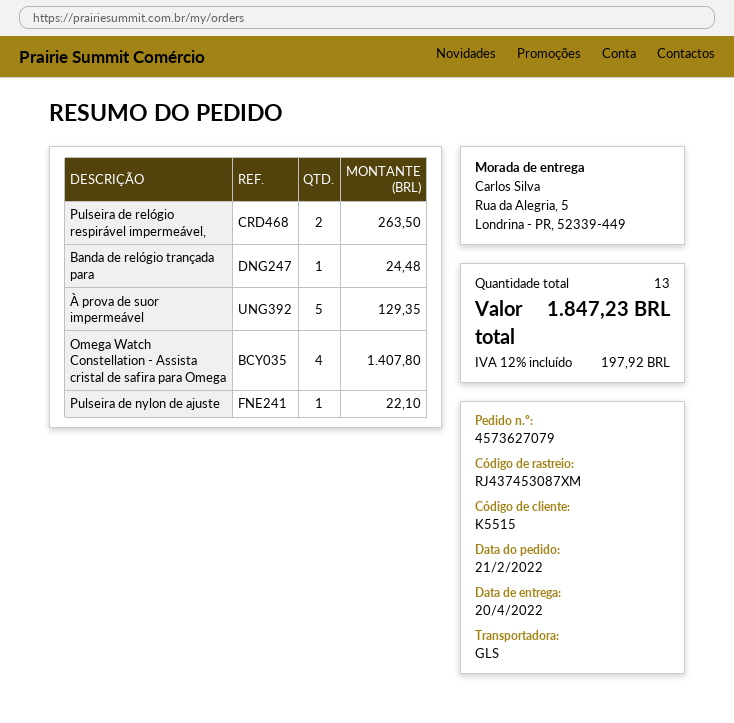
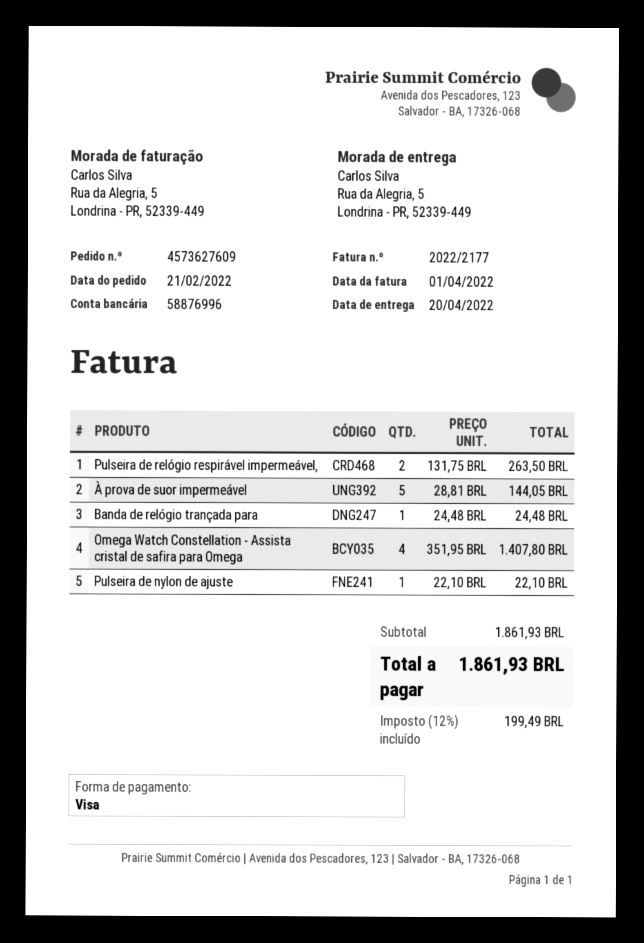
order number: 4573627079 -> 4573627609
À prova de suor impermeável: 5 for 129.35 -> 5 for 144.05
tax: 12% = 197.92 -> 12% = 199.49
total: 1847.23 -> 1861.93

